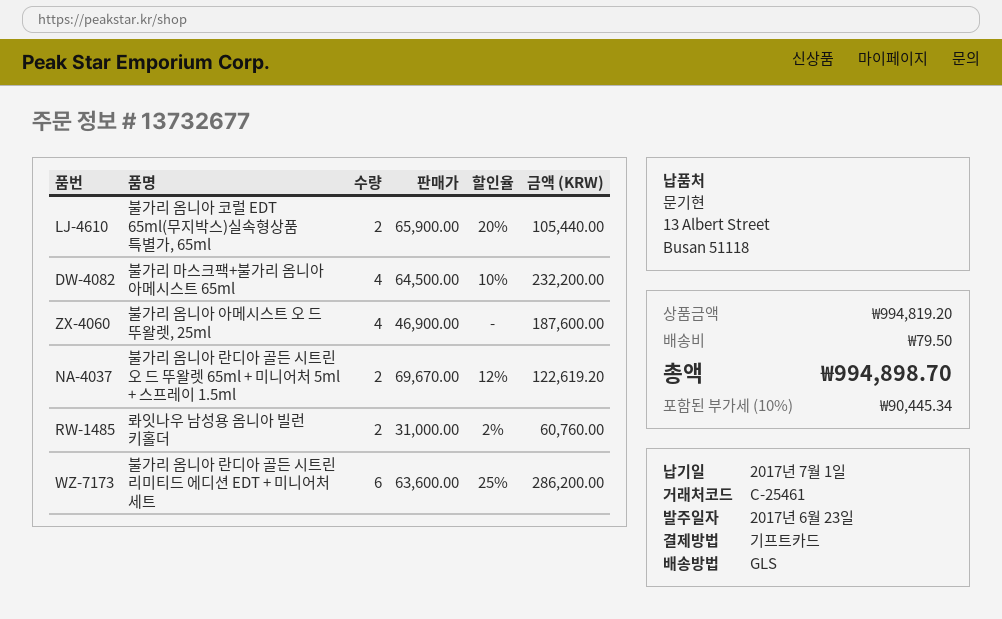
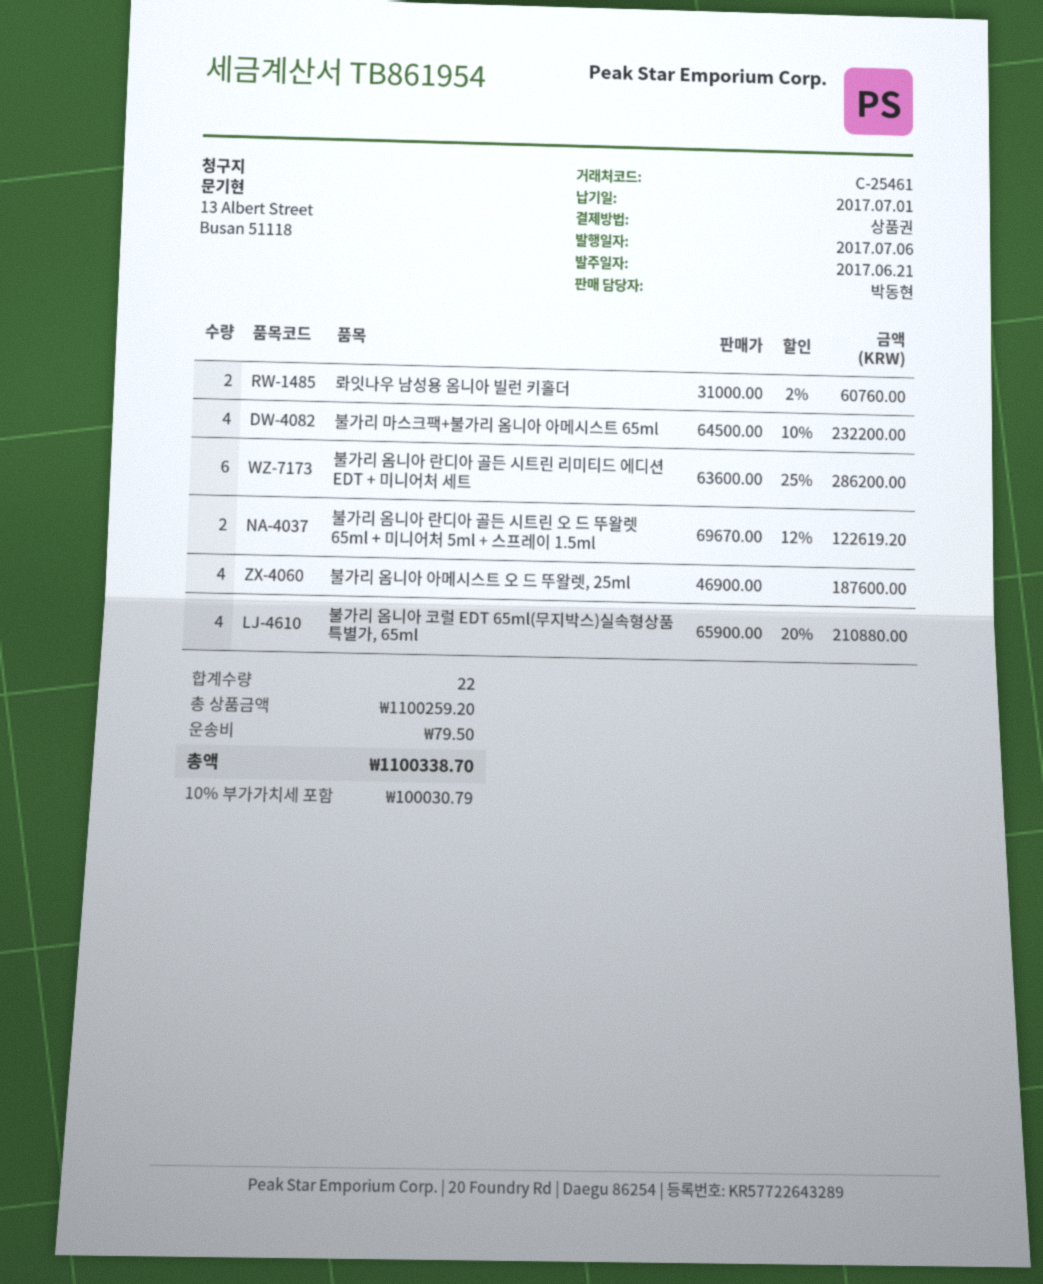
order date: 2017-06-23 -> 2017-06-21
불가리 옴니아 코럴 EDT 65ml(무지박스)실속형상품 특별가, 65ml: 2 x 65900.00 - 20% = 105440.00 -> 4 x 65900.00 - 20% = 210880.00
subtotal: 994819.20 -> 1100259.20
tax: 10% = 90445.34 -> 10% = 100030.79
total: 994898.70 -> 1100338.70

